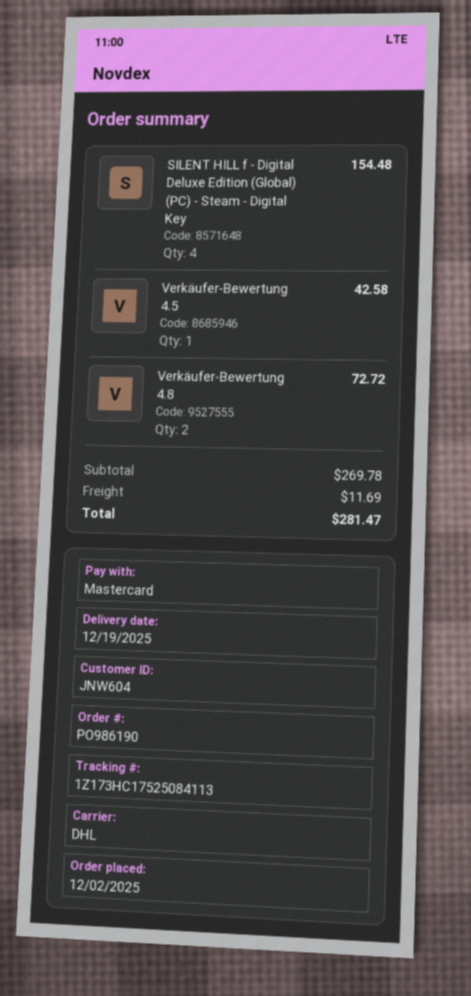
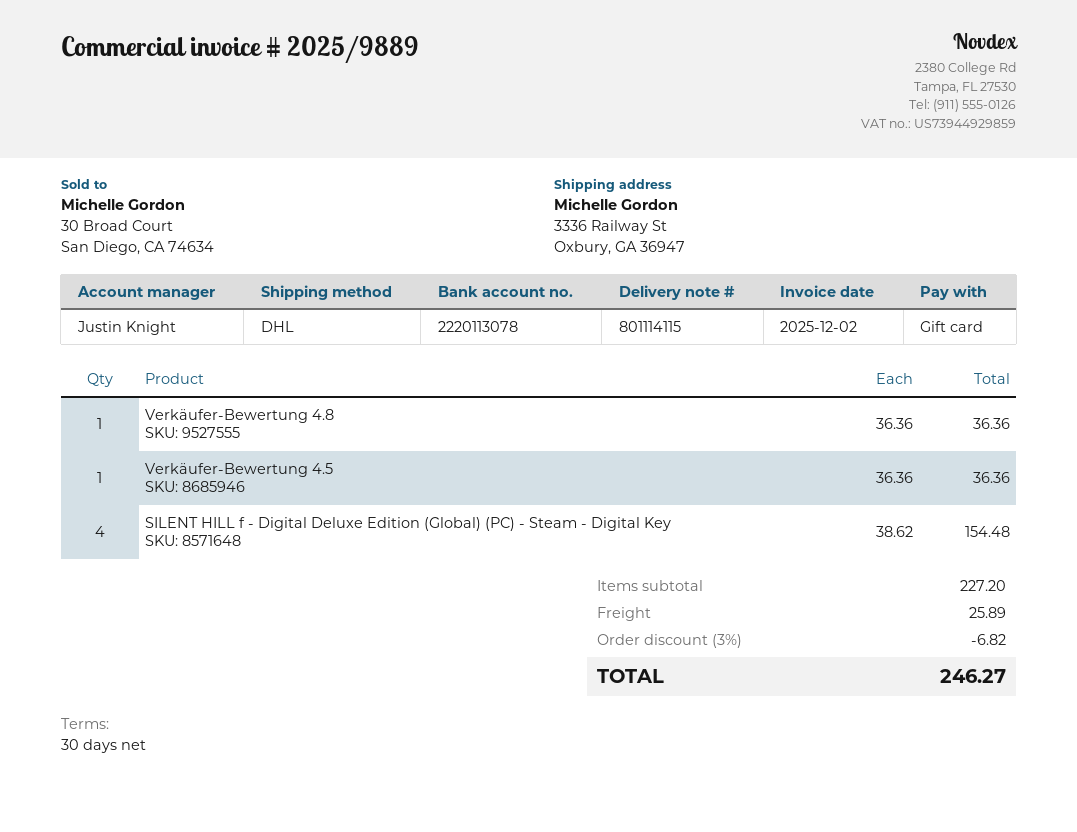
payment method: Mastercard -> gift card
Verkäufer-Bewertung 4.5: 1 for 42.58 -> 1 for 36.36
Verkäufer-Bewertung 4.8: 2 for 72.72 -> 1 for 36.36
subtotal: 269.78 -> 227.20
discount: none -> 3% = 6.82
shipping: 11.69 -> 25.89
total: 281.47 -> 246.27

